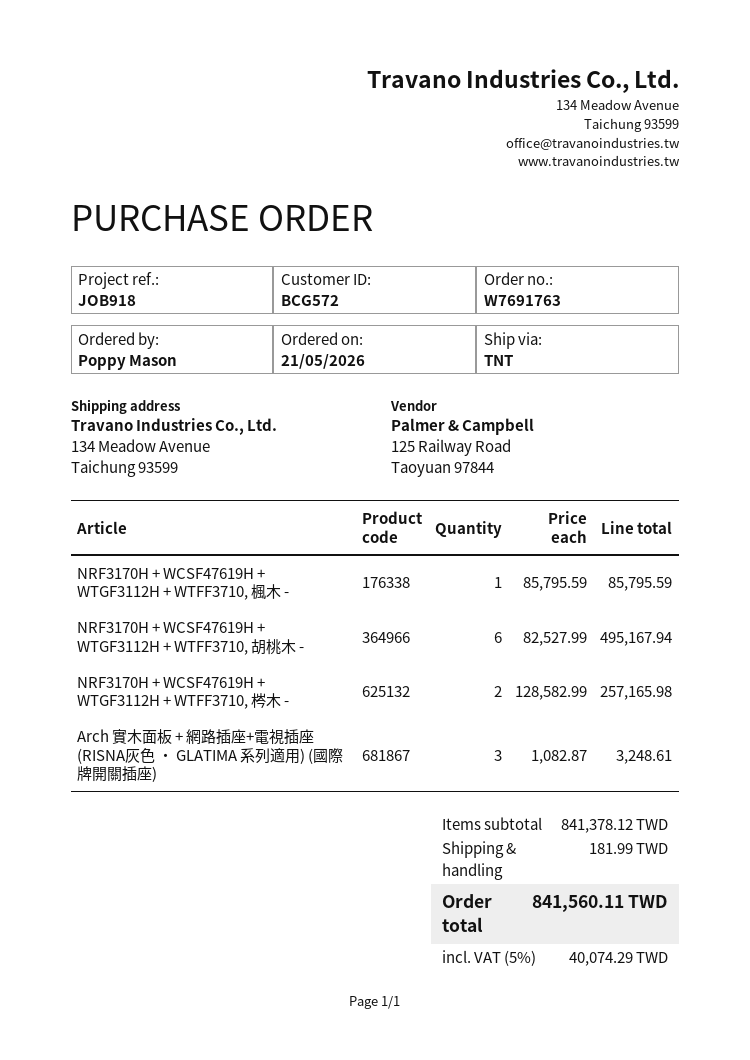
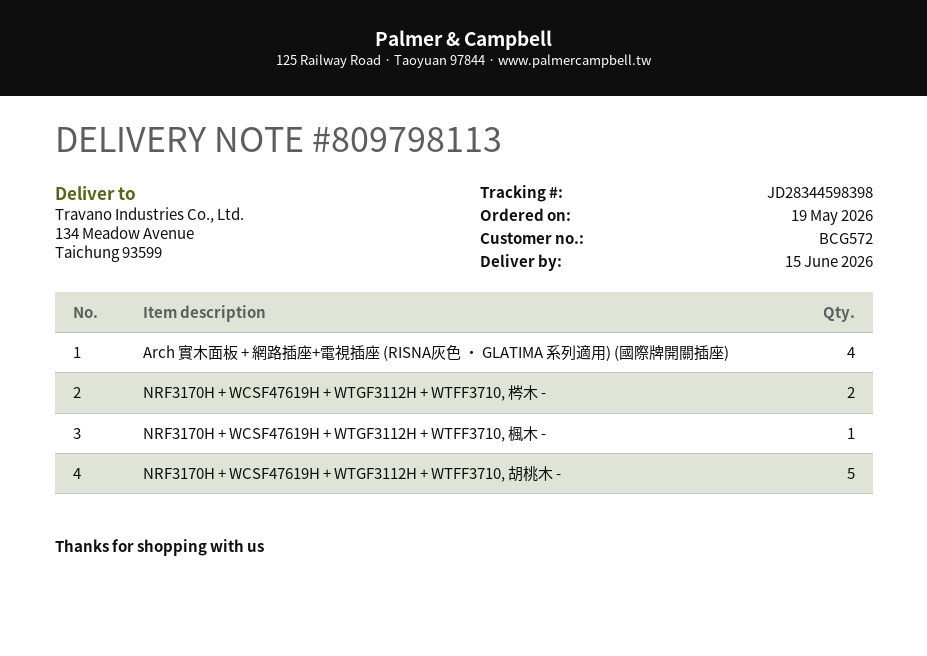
order date: 2026-05-21 -> 2026-05-19
NRF3170H + WCSF47619H + WTGF3112H + WTFF3710, 胡桃木 -: 6 -> 5
Arch 實木面板 + 網路插座+電視插座 (RISNA灰色 ‧ GLATIMA 系列適用) (國際牌開關插座): 3 -> 4

